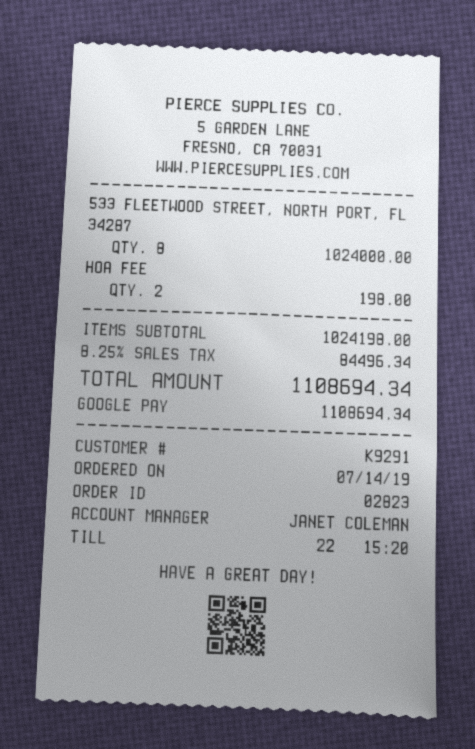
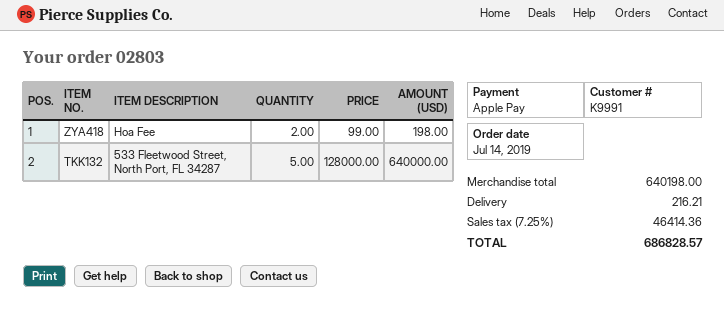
order number: 02823 -> 02803
customer number: K9291 -> K9991
payment method: Google Pay -> Apple Pay
533 FLEETWOOD STREET, NORTH PORT, FL 34287: 8 for 1024000.00 -> 5 for 640000.00
subtotal: 1024198.00 -> 640198.00
shipping: none -> 216.21
tax: 8.25% = 84496.34 -> 7.25% = 46414.36
total: 1108694.34 -> 686828.57

